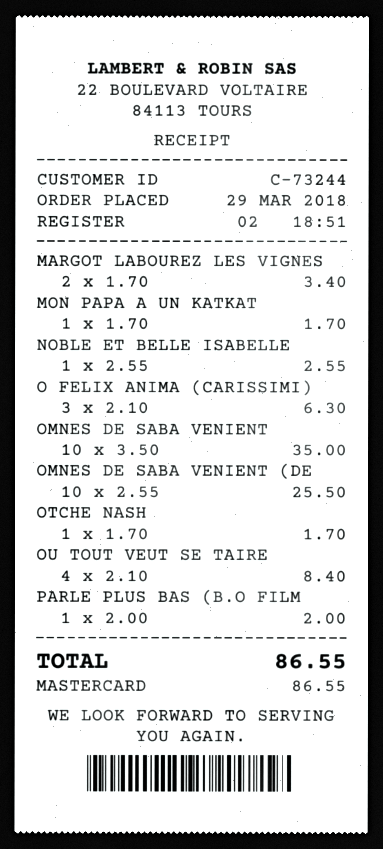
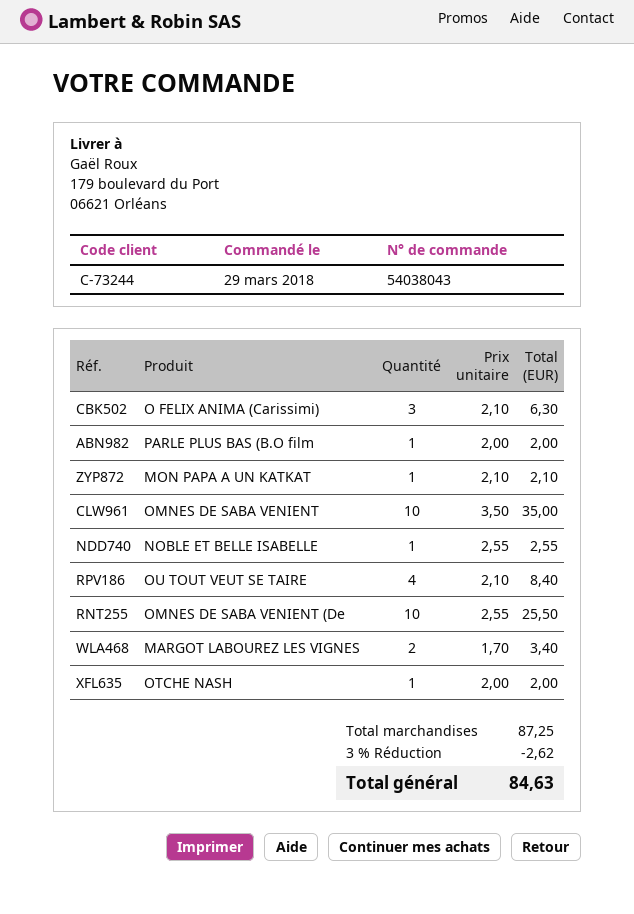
MON PAPA A UN KATKAT: 1 x 1.70 = 1.70 -> 1 x 2.10 = 2.10
OTCHE NASH: 1 x 1.70 = 1.70 -> 1 x 2.00 = 2.00
discount: none -> 3% = 2.62
total: 86.55 -> 84.63

